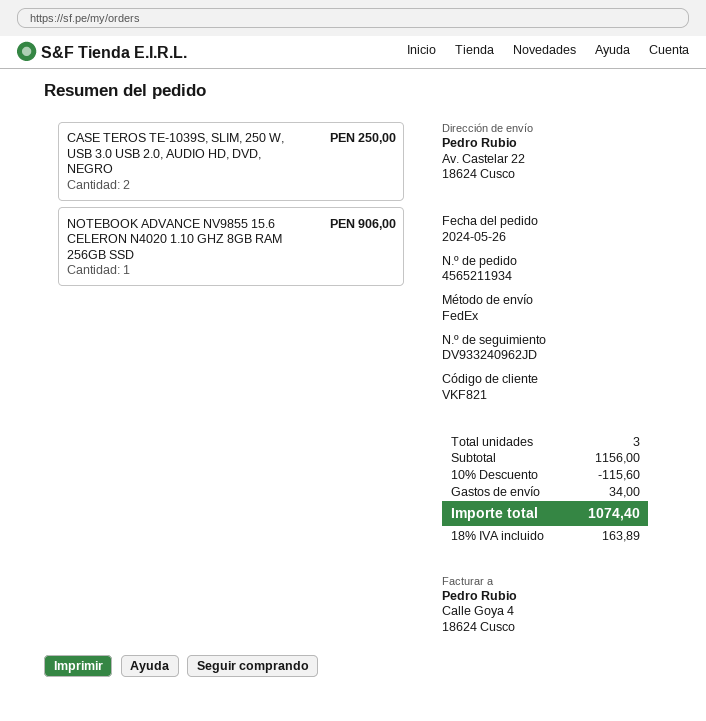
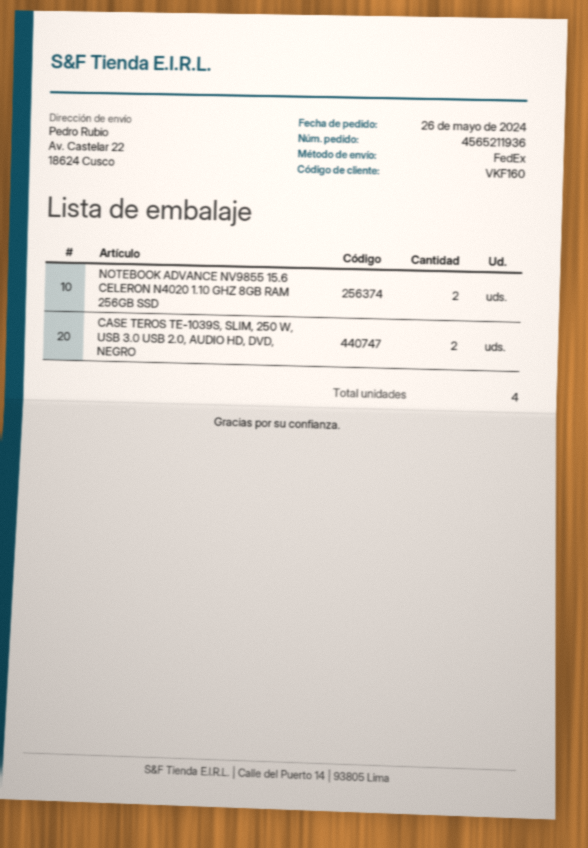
order number: 4565211934 -> 4565211936
customer number: VKF821 -> VKF160
NOTEBOOK ADVANCE NV9855 15.6 CELERON N4020 1.10 GHZ 8GB RAM 256GB SSD: 1 -> 2
total quantity: 3 -> 4

